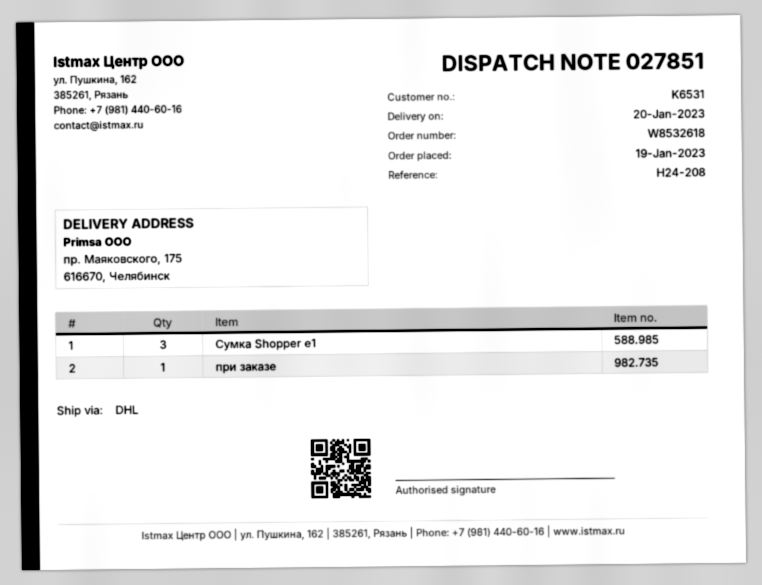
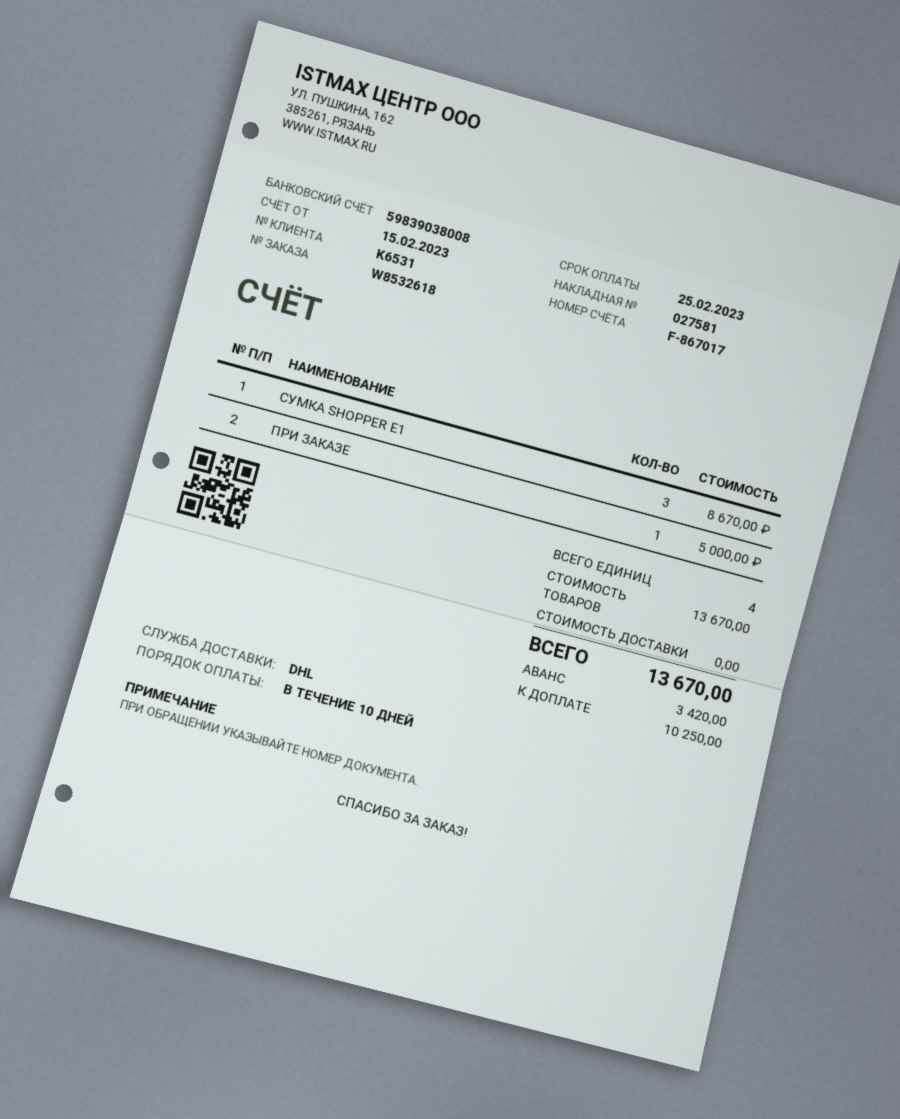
delivery note number: 027851 -> 027581

